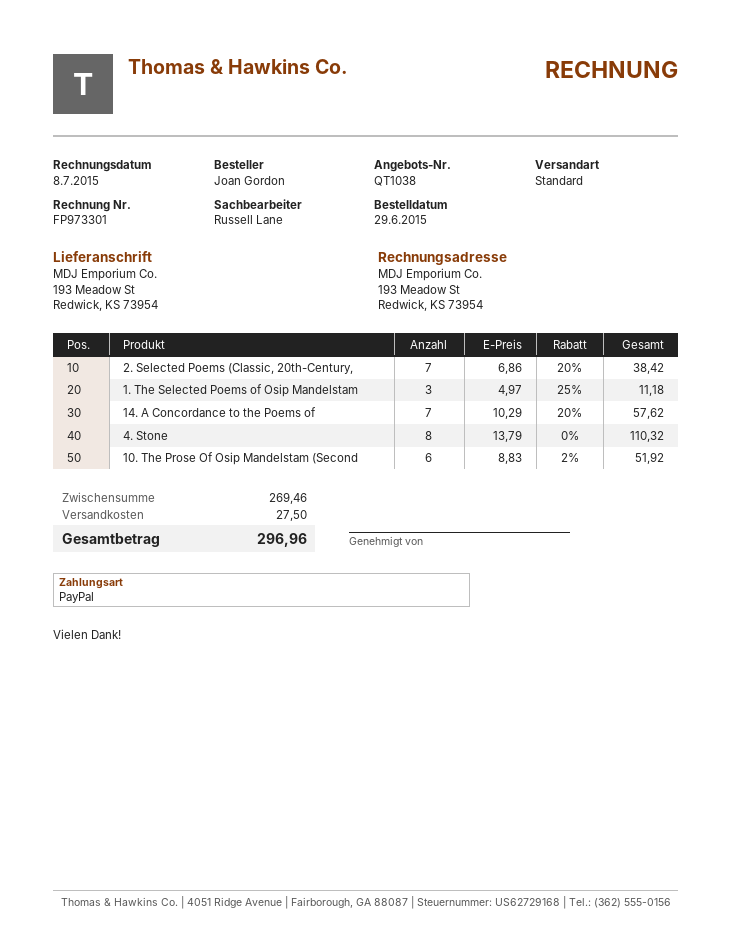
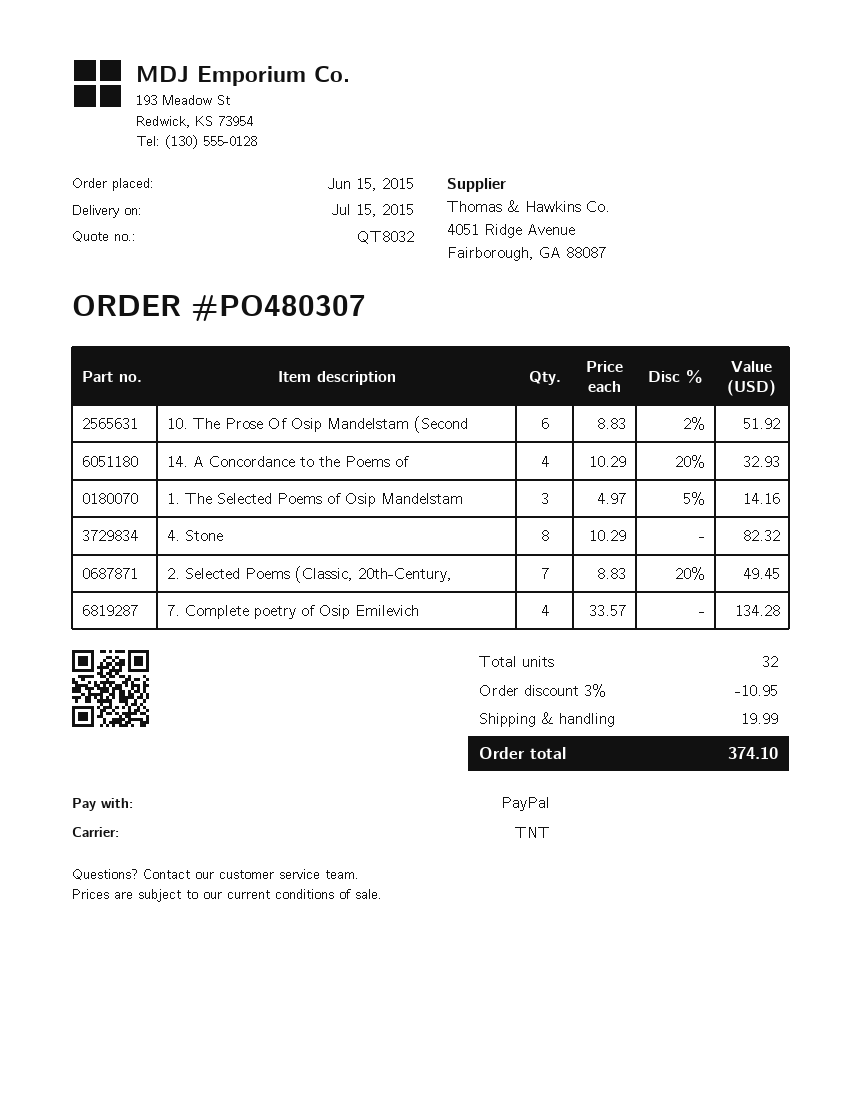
quote number: QT1038 -> QT8032
order date: 2015-06-29 -> 2015-06-15
shipping method: standard -> TNT
2. Selected Poems (Classic, 20th-Century,: 7 x 6.86 - 20% = 38.42 -> 7 x 8.83 - 20% = 49.45
1. The Selected Poems of Osip Mandelstam: 3 x 4.97 - 25% = 11.18 -> 3 x 4.97 - 5% = 14.16
14. A Concordance to the Poems of: 7 x 10.29 - 20% = 57.62 -> 4 x 10.29 - 20% = 32.93
4. Stone: 8 x 13.79 = 110.32 -> 8 x 10.29 = 82.32
7. Complete poetry of Osip Emilevich: none -> 4 x 33.57 = 134.28
discount: none -> 3% = 10.95
shipping: 27.50 -> 19.99
total: 296.96 -> 374.10

